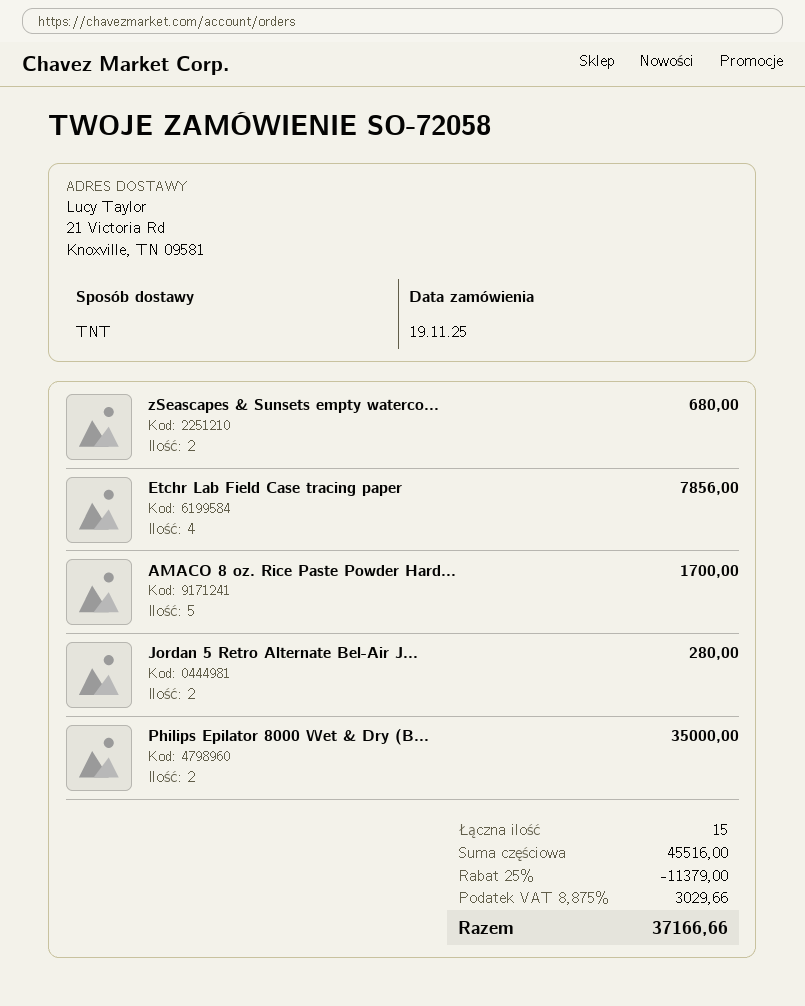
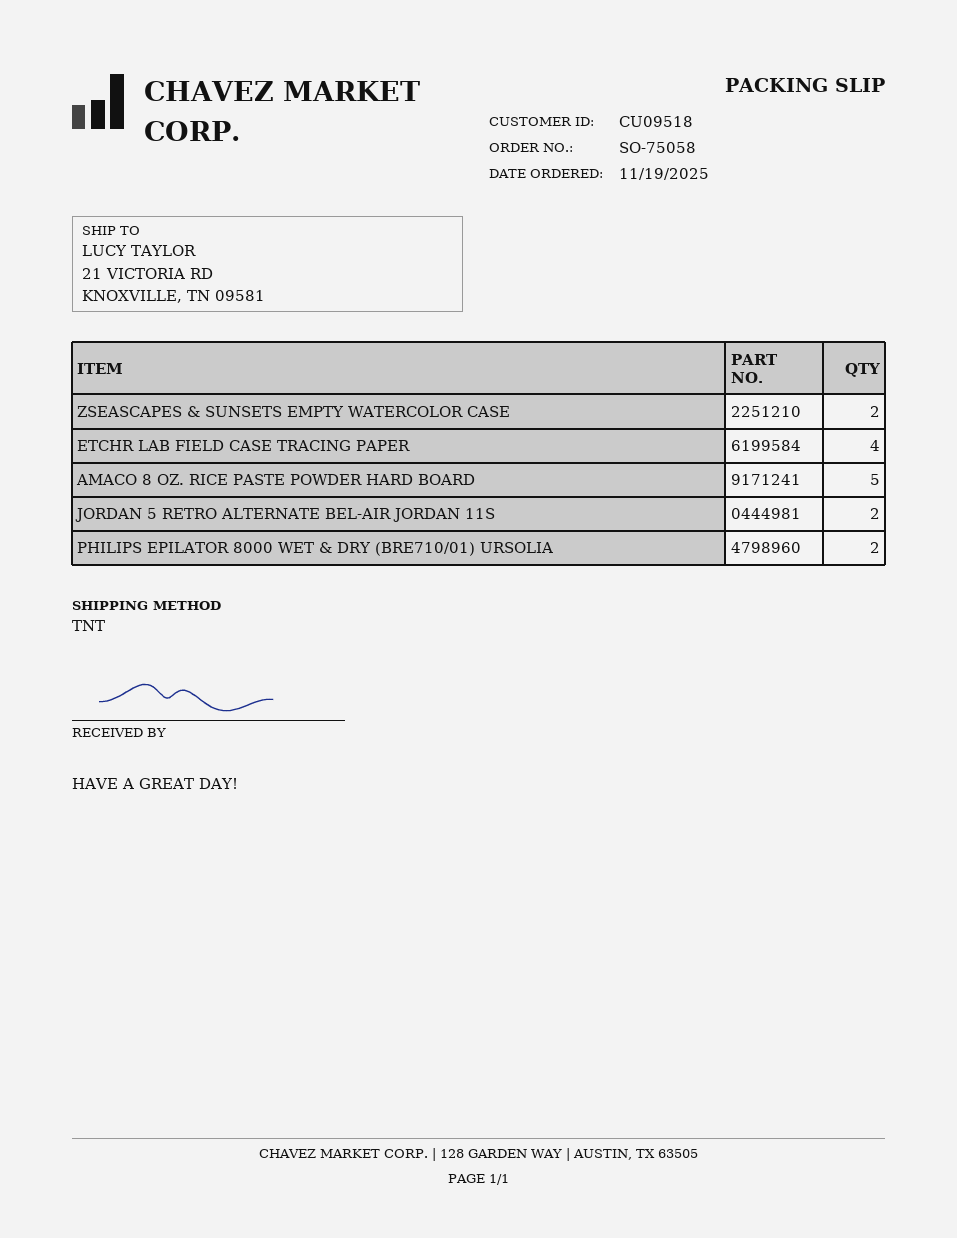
order number: SO-72058 -> SO-75058

